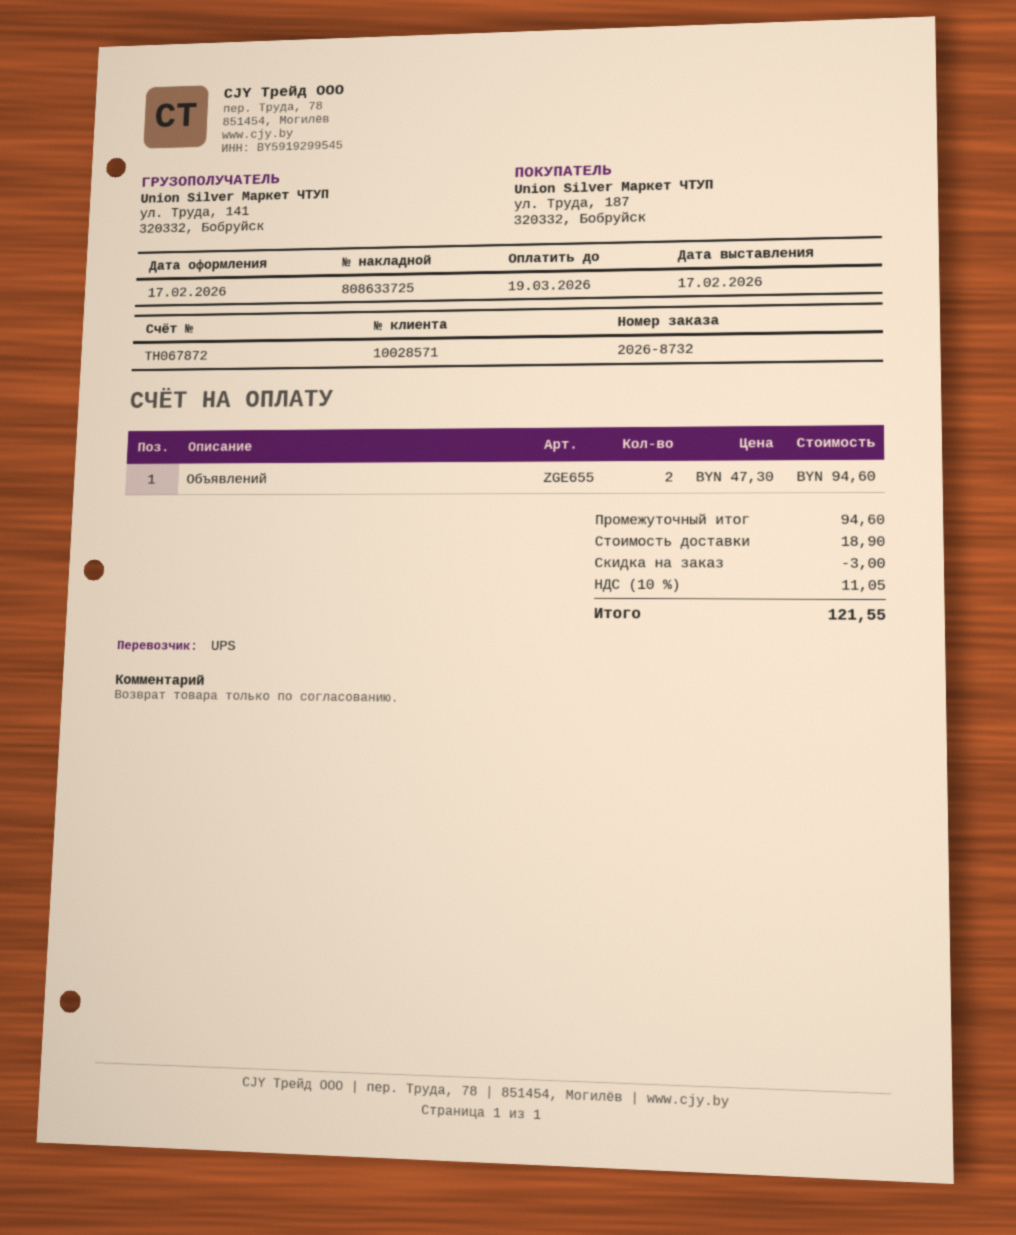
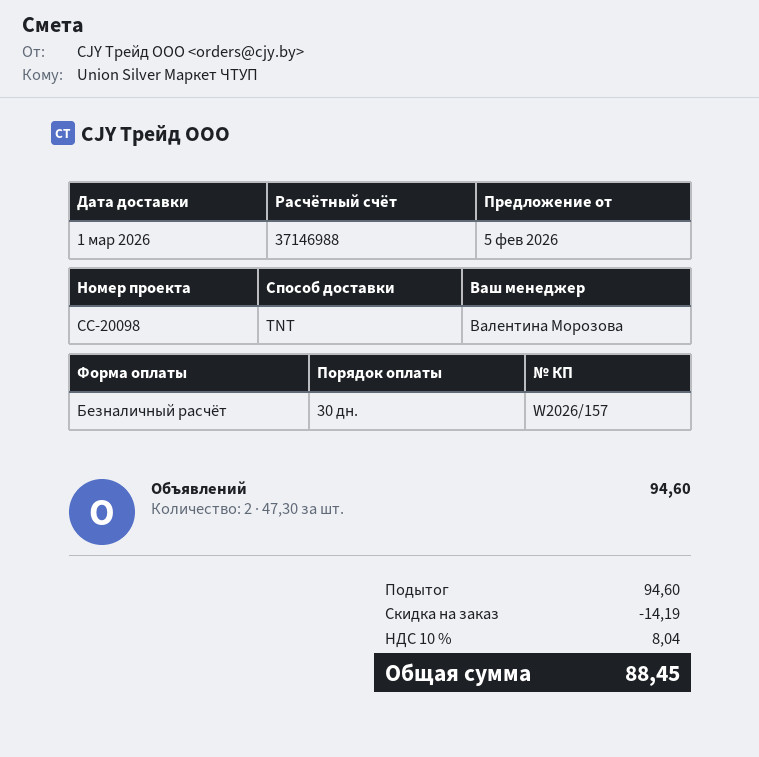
shipping method: UPS -> TNT
discount: 3.00 -> 14.19
shipping: 18.90 -> none
tax: 10% = 11.05 -> 10% = 8.04
total: 121.55 -> 88.45

